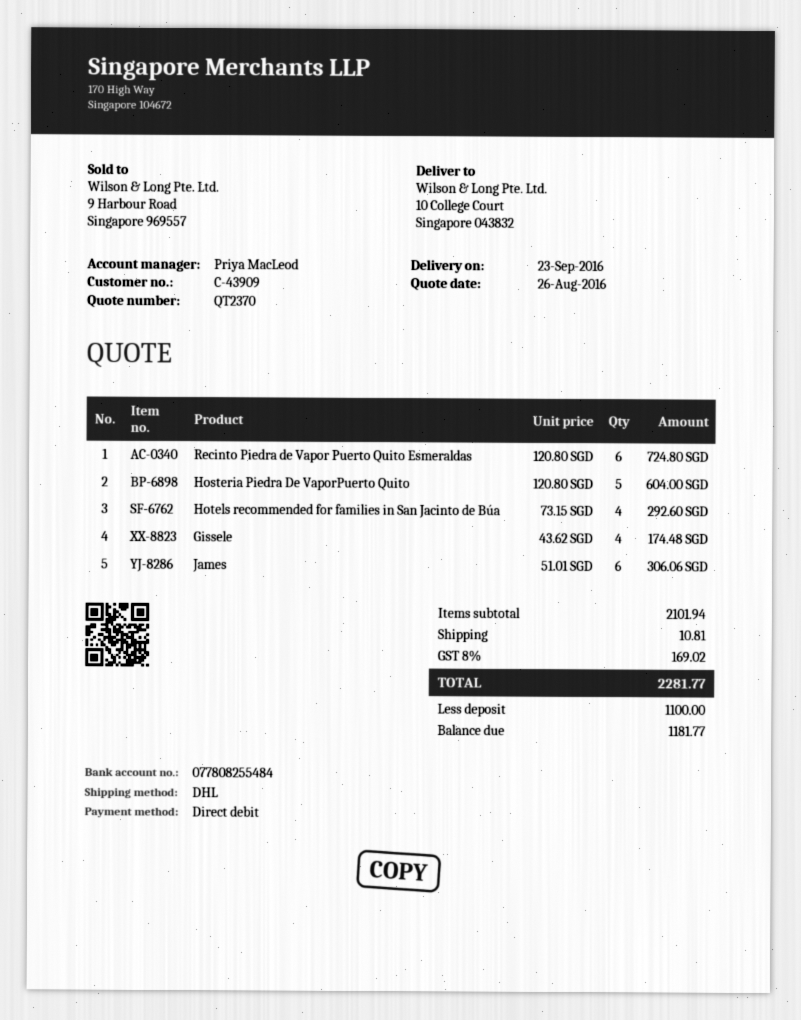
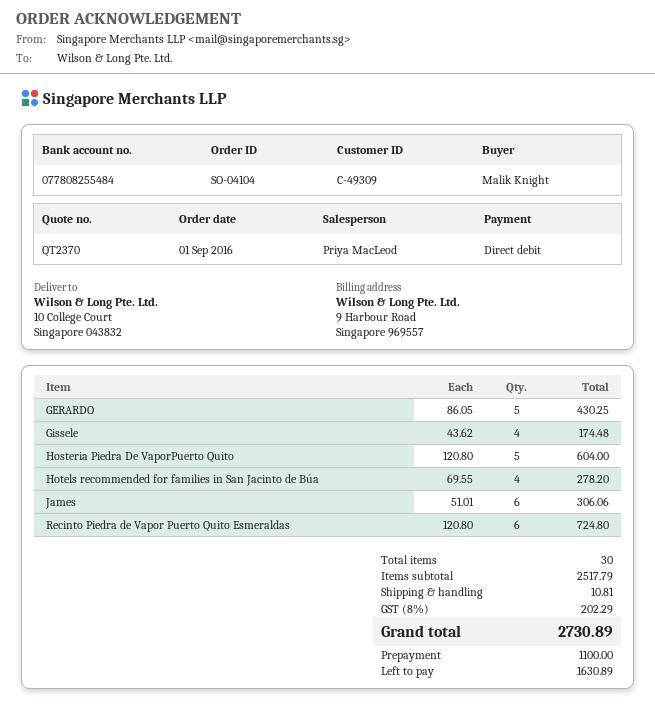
customer number: C-43909 -> C-49309
Hotels recommended for families in San Jacinto de Búa: 4 x 73.15 = 292.60 -> 4 x 69.55 = 278.20
GERARDO: none -> 5 x 86.05 = 430.25
subtotal: 2101.94 -> 2517.79
tax: 8% = 169.02 -> 8% = 202.29
total: 2281.77 -> 2730.89
balance: 1181.77 -> 1630.89

